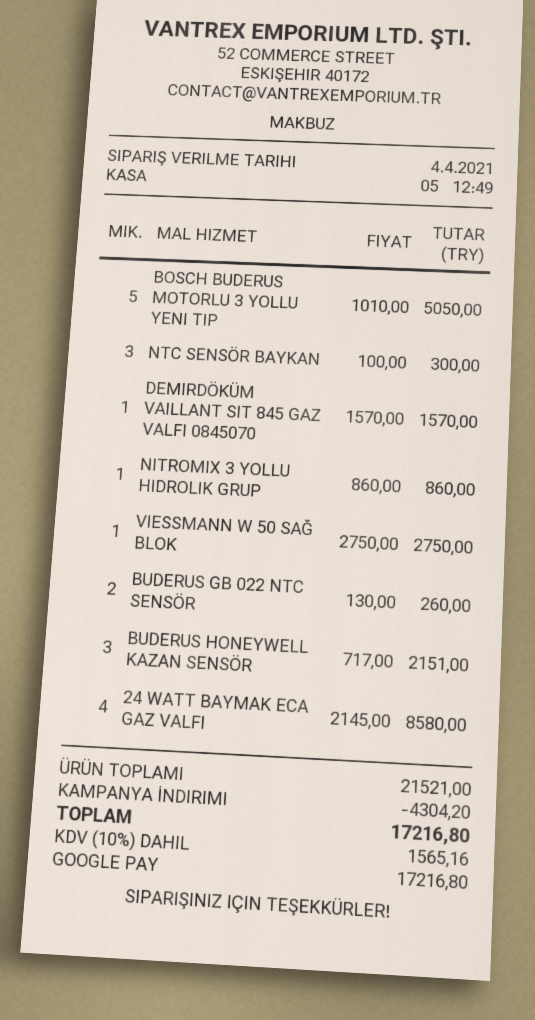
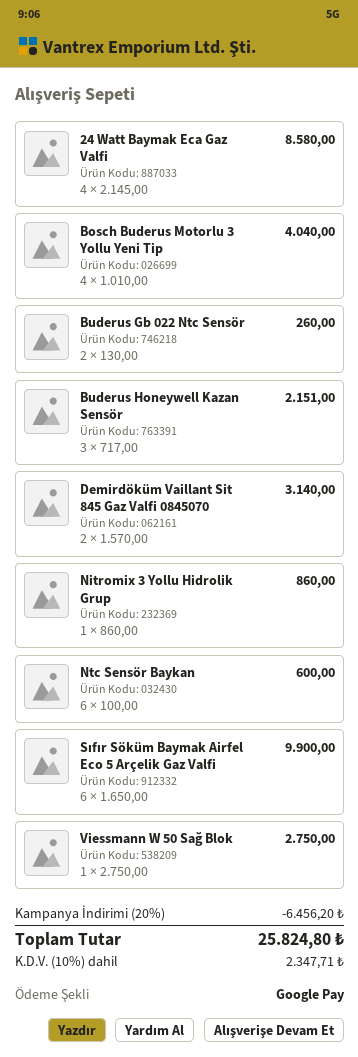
BOSCH BUDERUS MOTORLU 3 YOLLU YENI TIP: 5 x 1010.00 = 5050.00 -> 4 x 1010.00 = 4040.00
NTC SENSÖR BAYKAN: 3 x 100.00 = 300.00 -> 6 x 100.00 = 600.00
DEMIRDÖKÜM VAILLANT SIT 845 GAZ VALFI 0845070: 1 x 1570.00 = 1570.00 -> 2 x 1570.00 = 3140.00
Sıfır Söküm Baymak Airfel Eco 5 Arçelik Gaz Valfi: none -> 6 x 1650.00 = 9900.00
discount: 4304.20 -> 6456.20
tax: 10% = 1565.16 -> 10% = 2347.71
total: 17216.80 -> 25824.80

